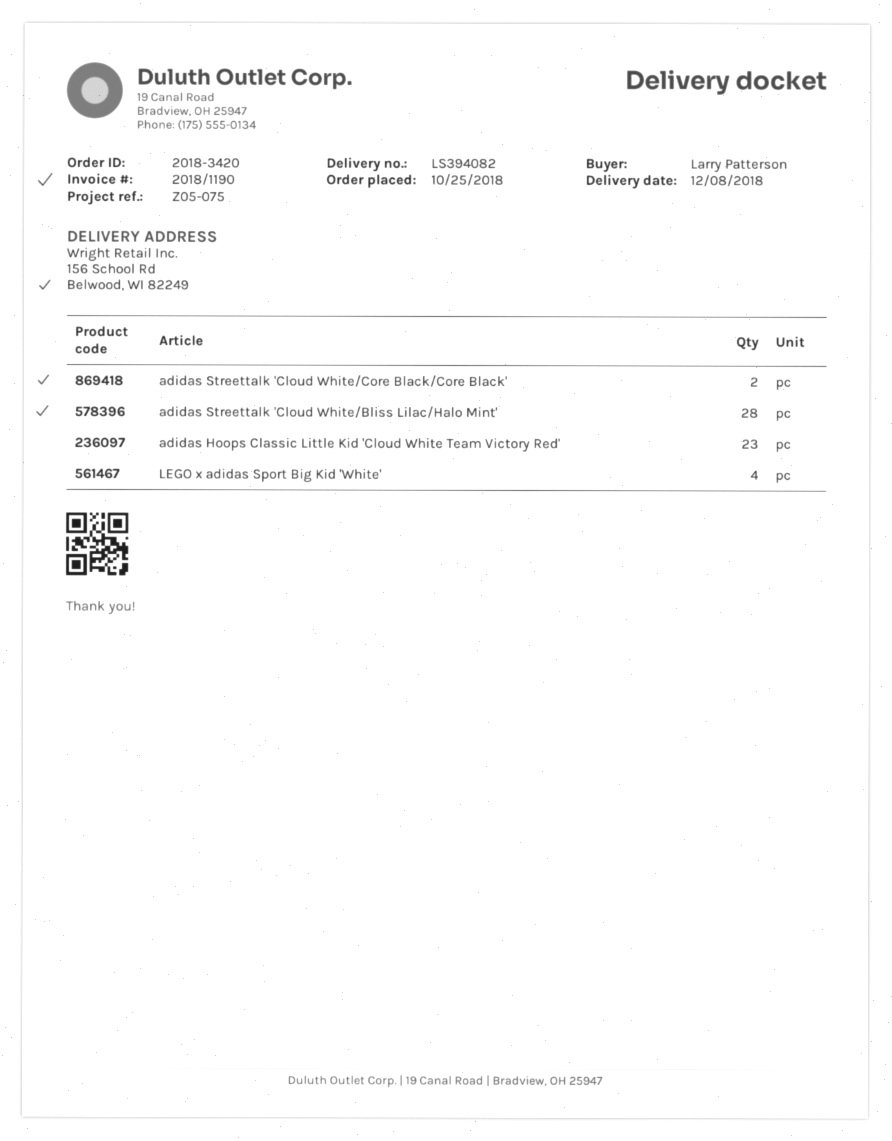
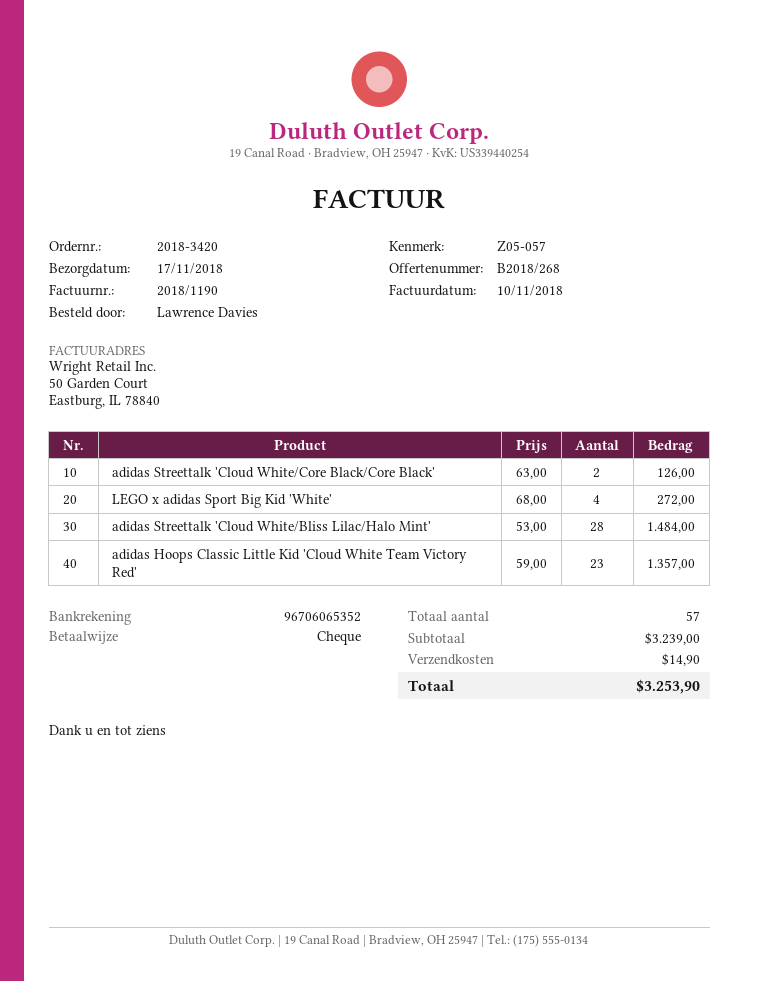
delivery date: 2018-12-08 -> 2018-11-17
reference: Z05-075 -> Z05-057
ordered by: Larry Patterson -> Lawrence Davies

